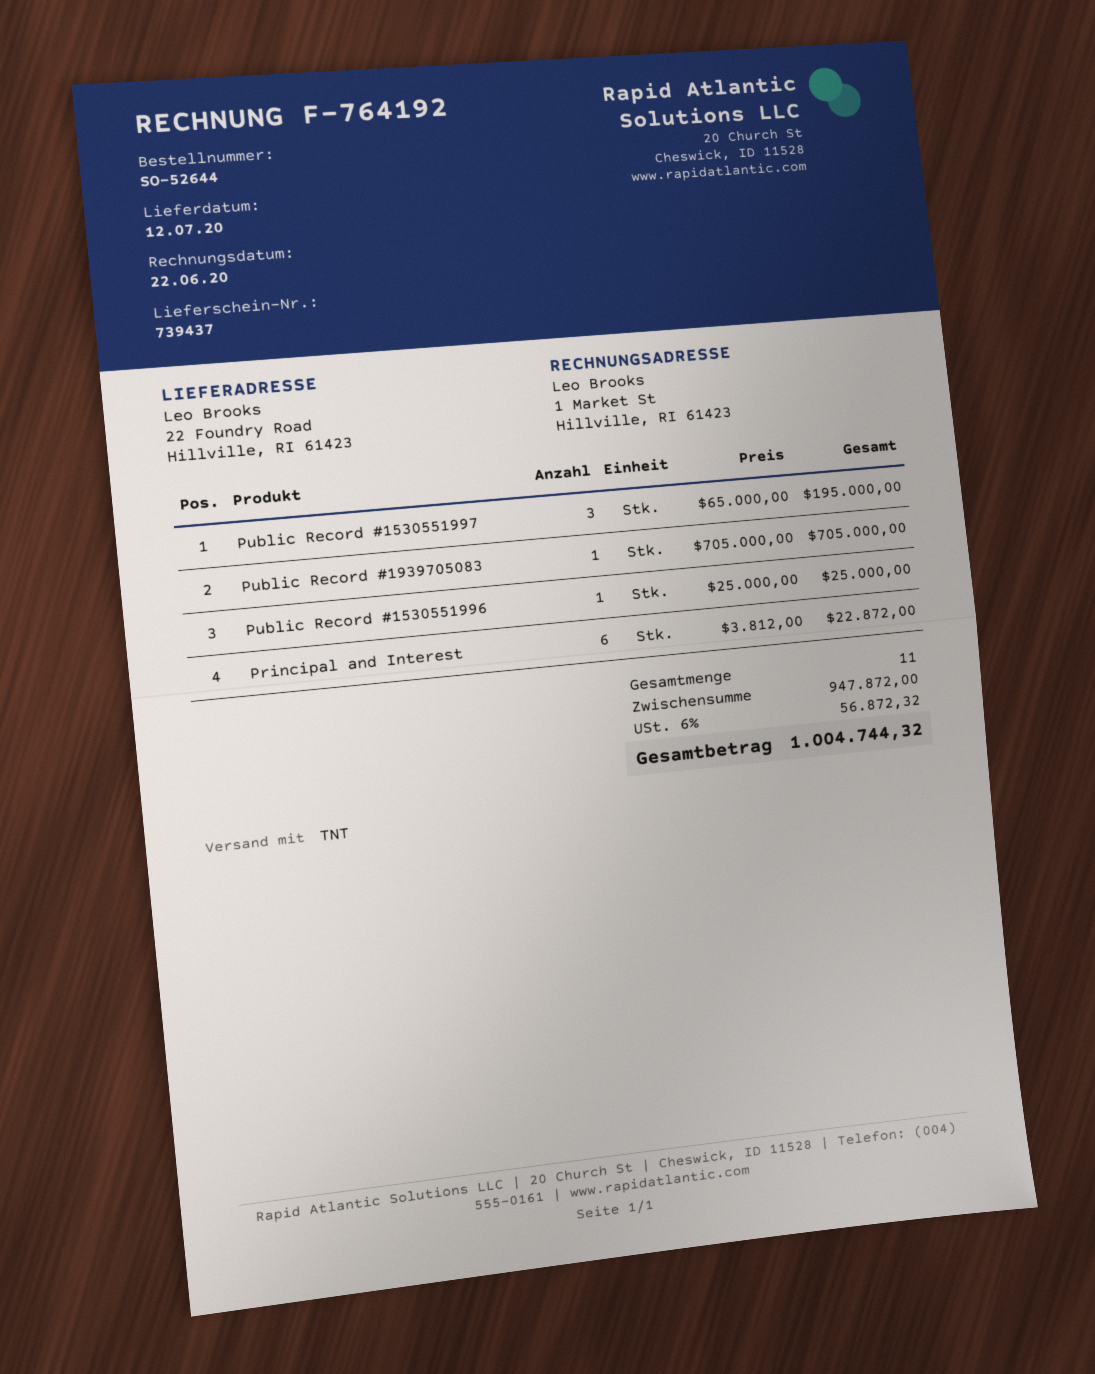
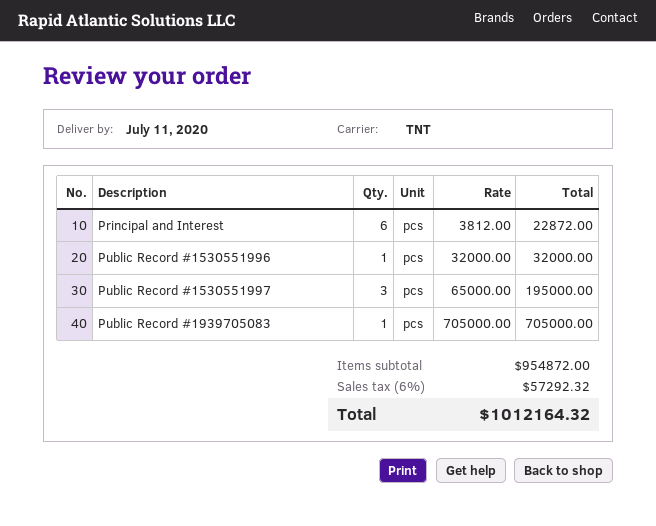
delivery date: 2020-07-12 -> 2020-07-11
Public Record #1530551996: 1 x 25000.00 = 25000.00 -> 1 x 32000.00 = 32000.00
subtotal: 947872.00 -> 954872.00
tax: 6% = 56872.32 -> 6% = 57292.32
total: 1004744.32 -> 1012164.32

